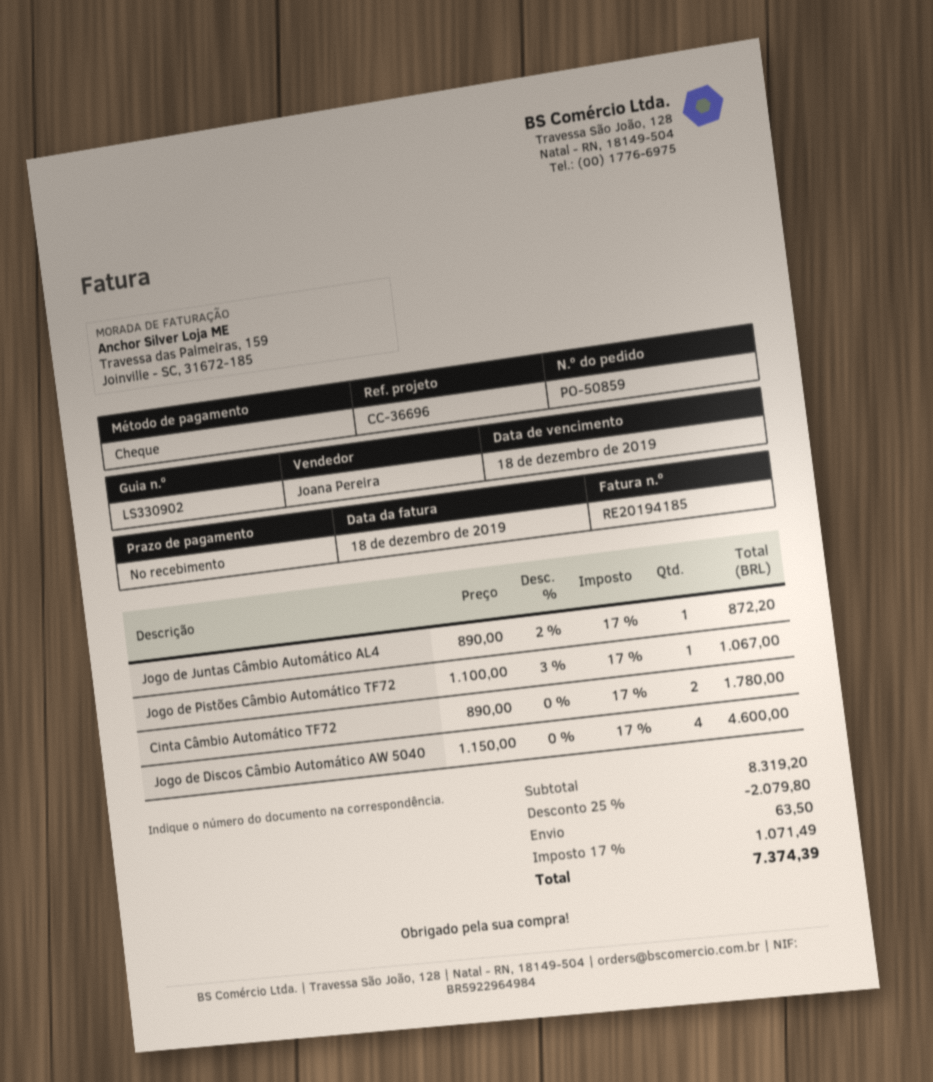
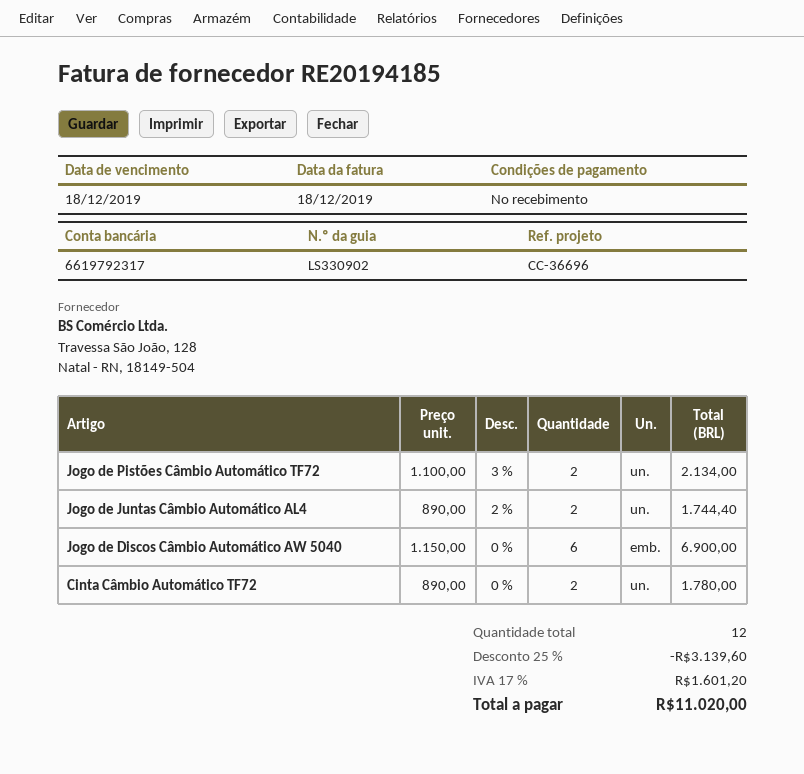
Jogo de Juntas Câmbio Automático AL4: 1 x 890.00 - 2% = 872.20 -> 2 x 890.00 - 2% = 1744.40
Jogo de Pistões Câmbio Automático TF72: 1 x 1100.00 - 3% = 1067.00 -> 2 x 1100.00 - 3% = 2134.00
Jogo de Discos Câmbio Automático AW 5040: 4 x 1150.00 = 4600.00 -> 6 x 1150.00 = 6900.00
discount: 25% = 2079.80 -> 25% = 3139.60
shipping: 63.50 -> none
tax: 17% = 1071.49 -> 17% = 1601.20
total: 7374.39 -> 11020.00

